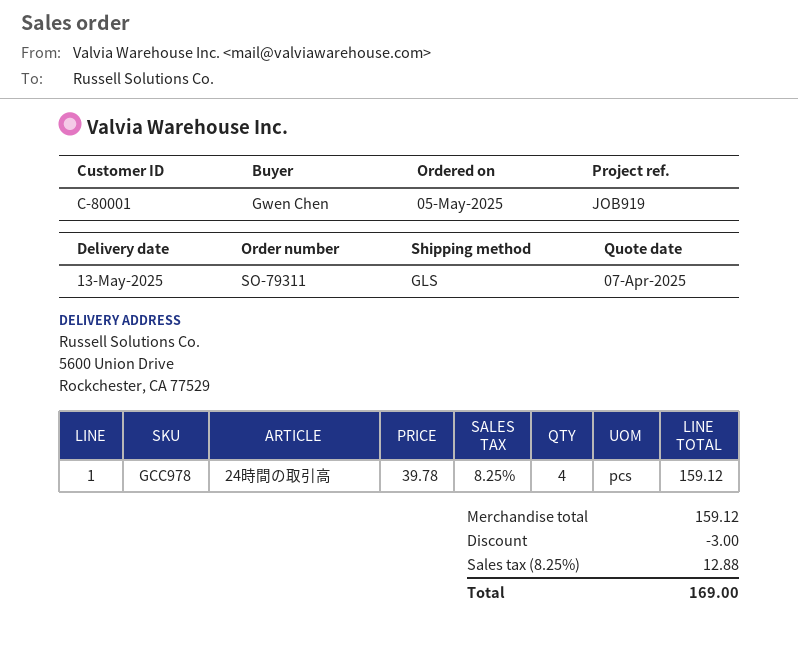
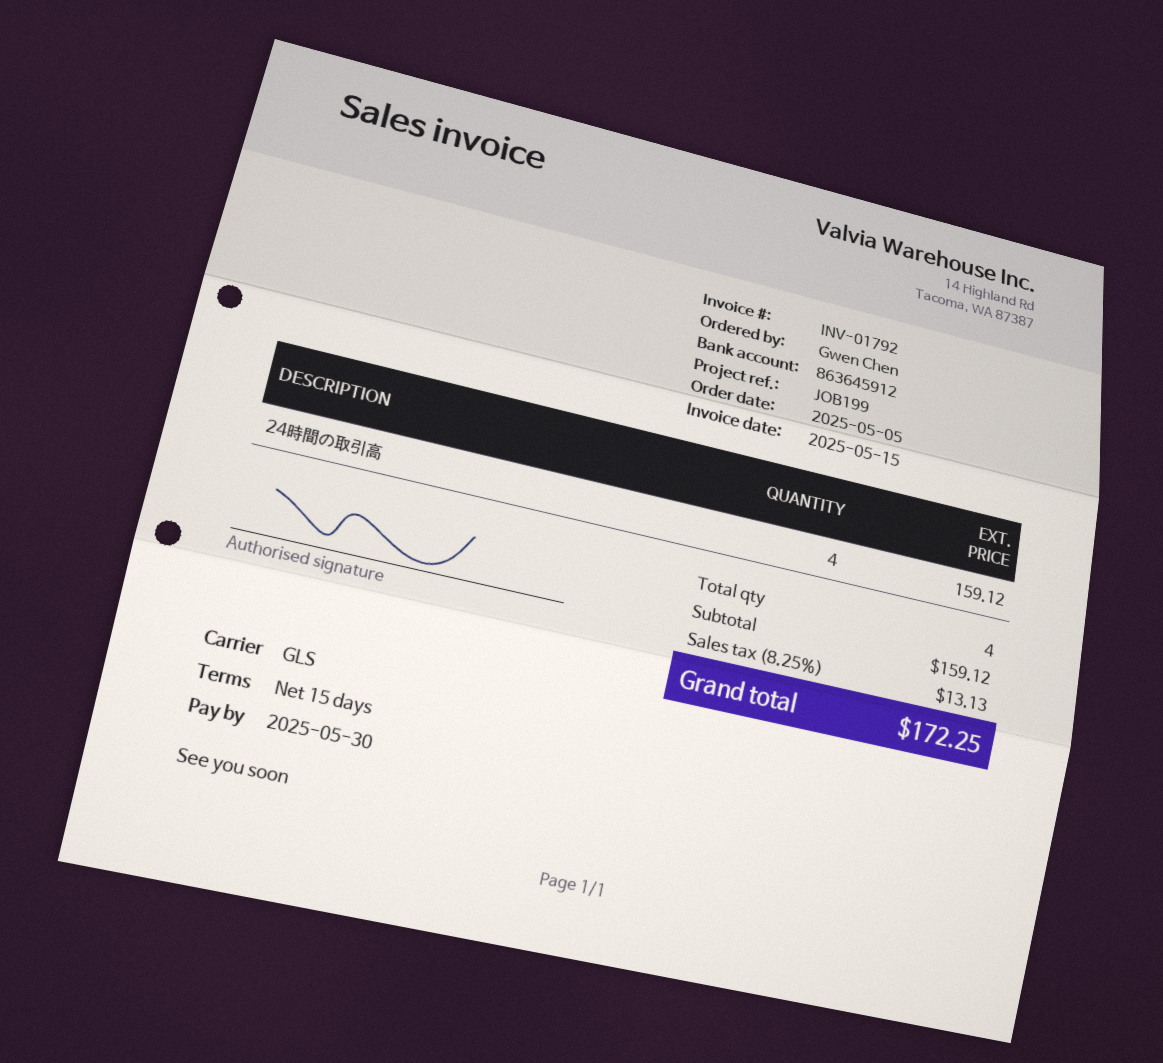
reference: JOB919 -> JOB199
discount: 3.00 -> none
tax: 8.25% = 12.88 -> 8.25% = 13.13
total: 169.00 -> 172.25

